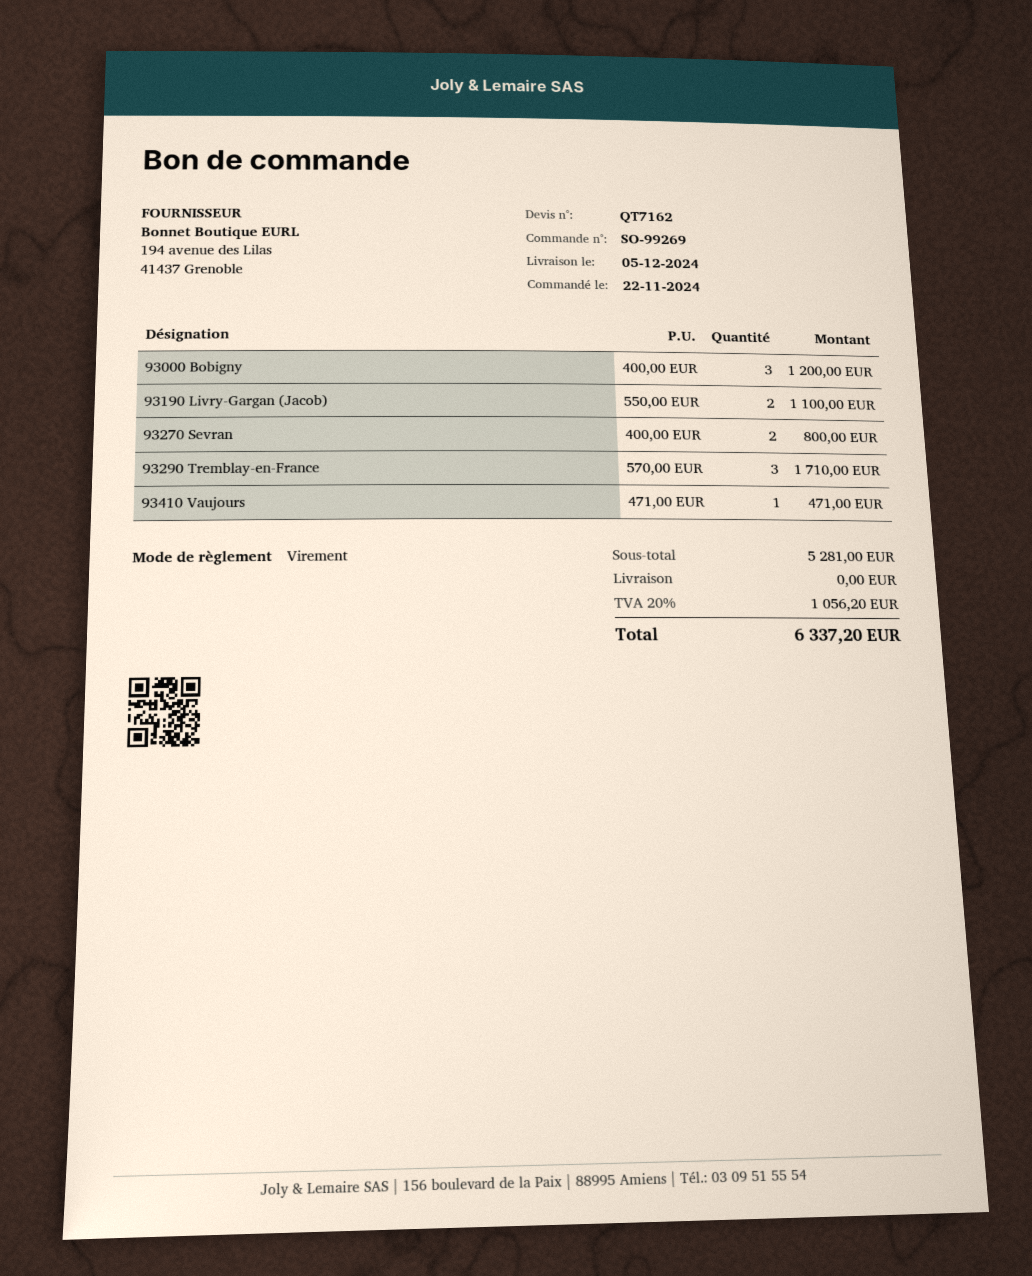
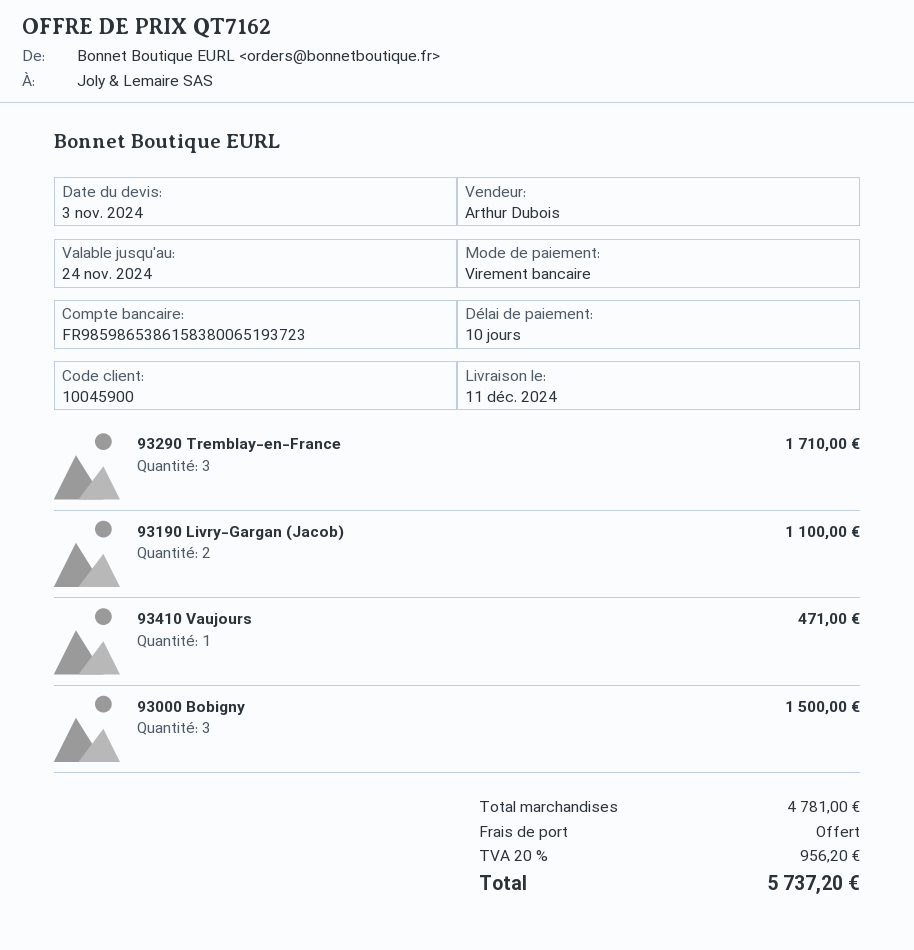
delivery date: 2024-12-05 -> 2024-12-11
93000 Bobigny: 3 for 1200.00 -> 3 for 1500.00
93270 Sevran: 2 for 800.00 -> none
subtotal: 5281.00 -> 4781.00
tax: 20% = 1056.20 -> 20% = 956.20
total: 6337.20 -> 5737.20

